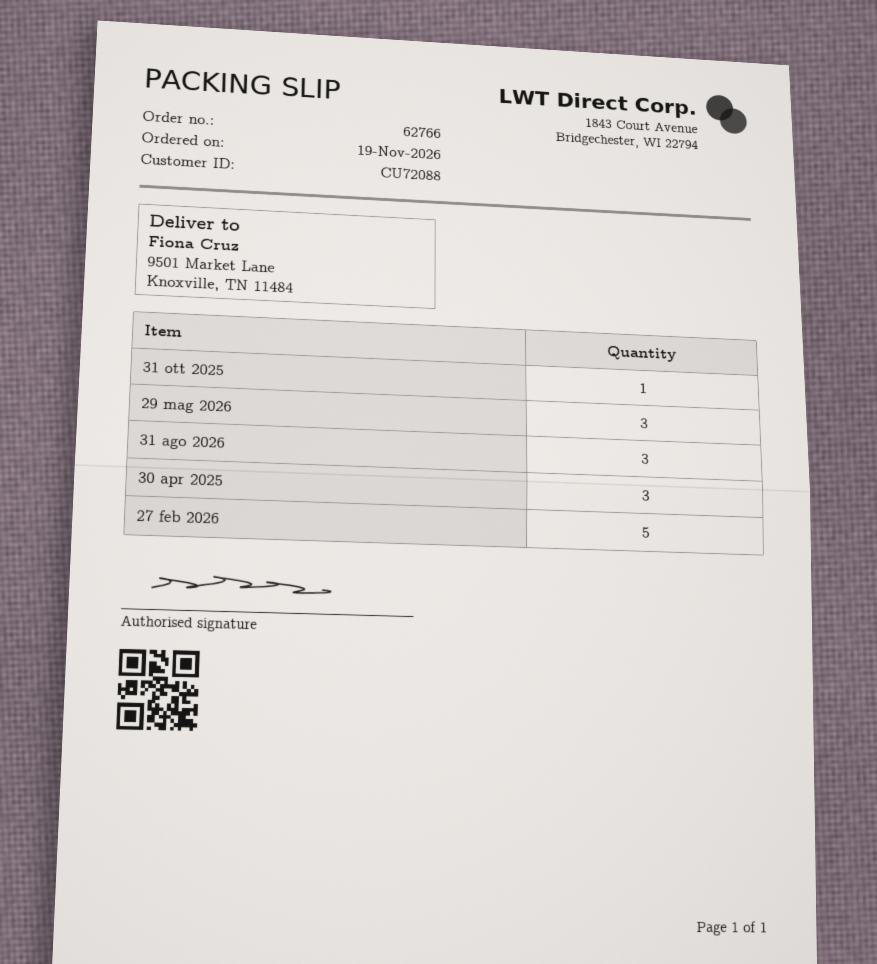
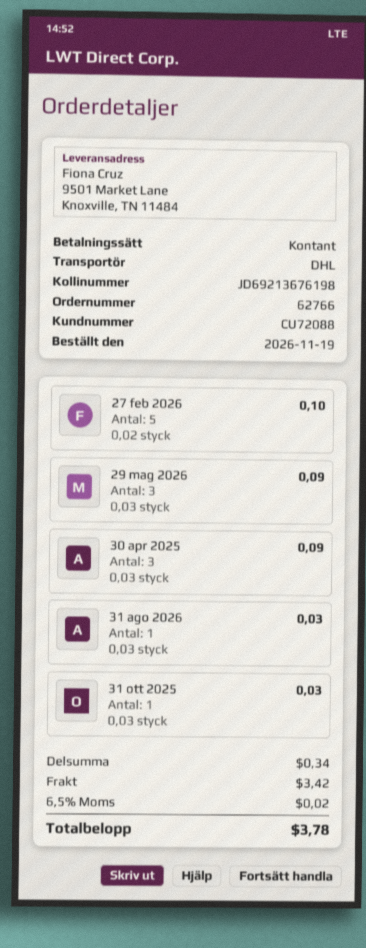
31 ago 2026: 3 -> 1

